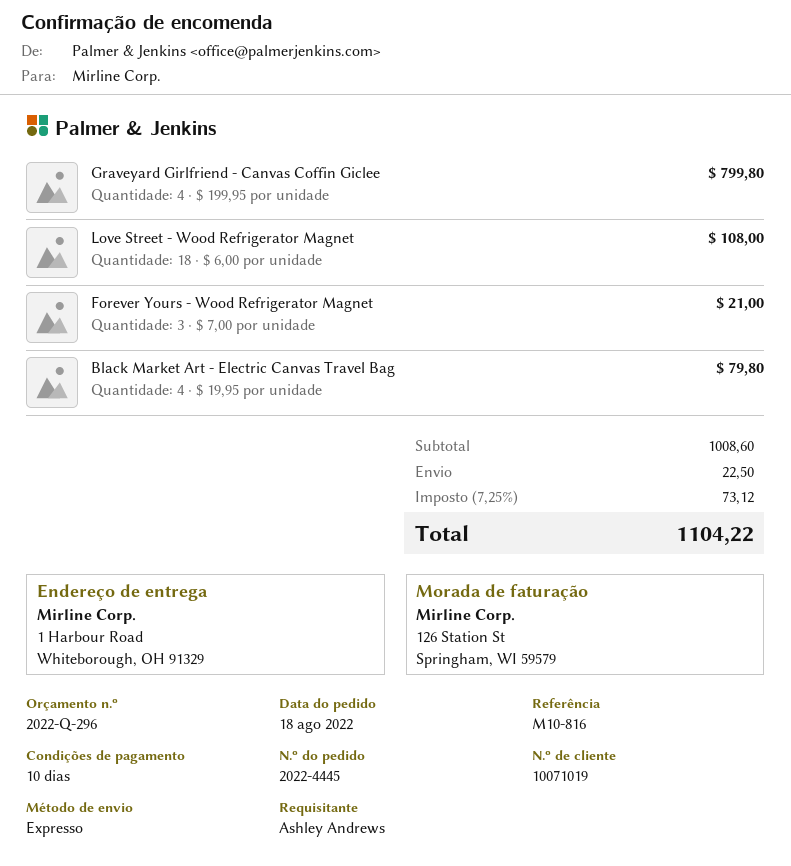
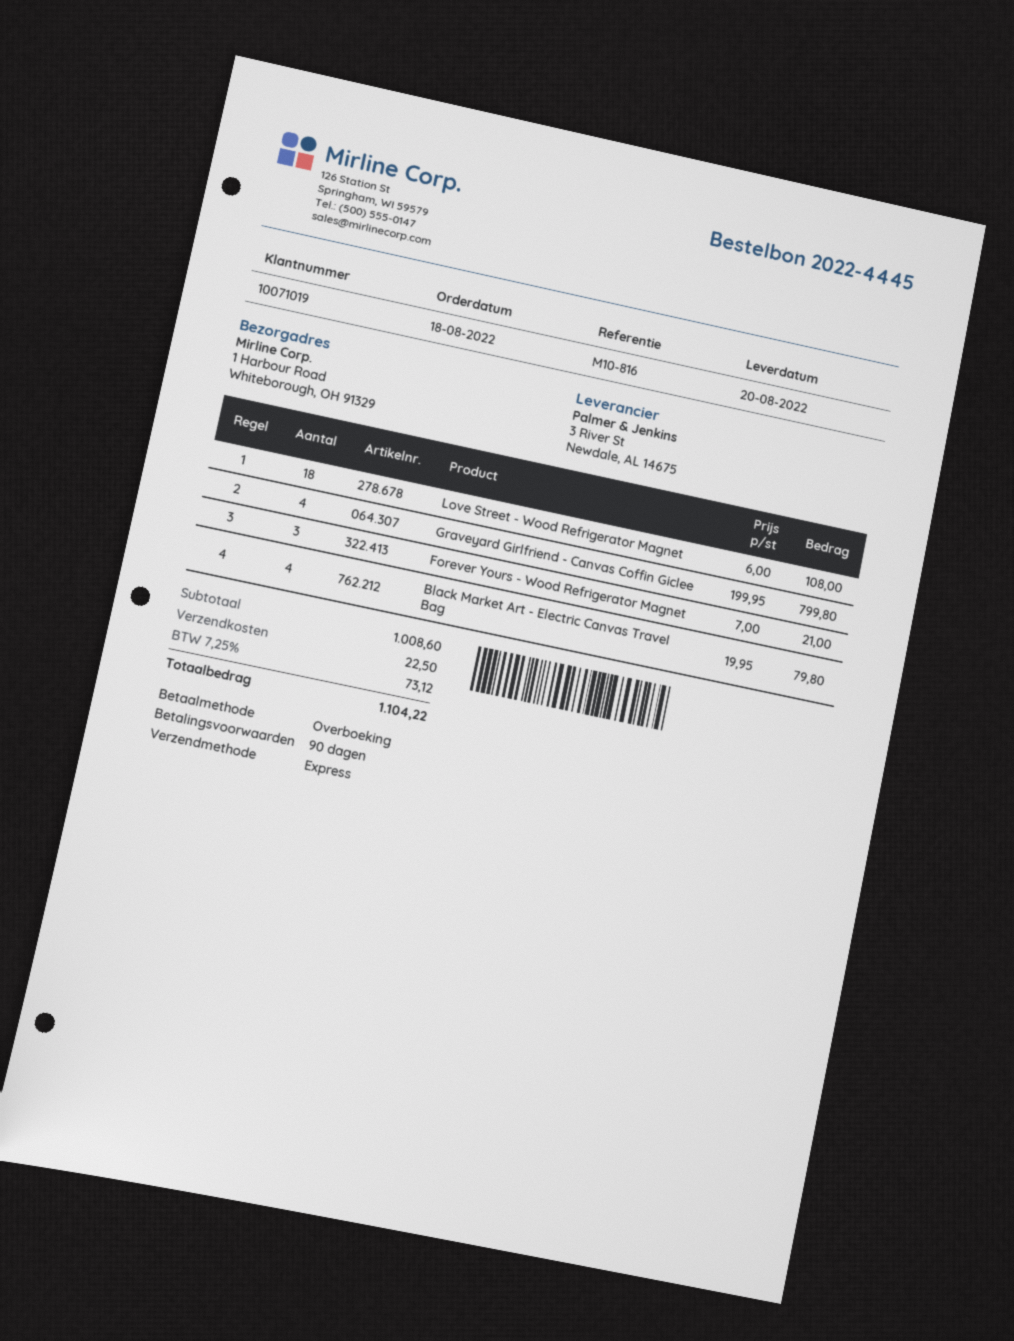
payment terms: 10 days -> 90 days

